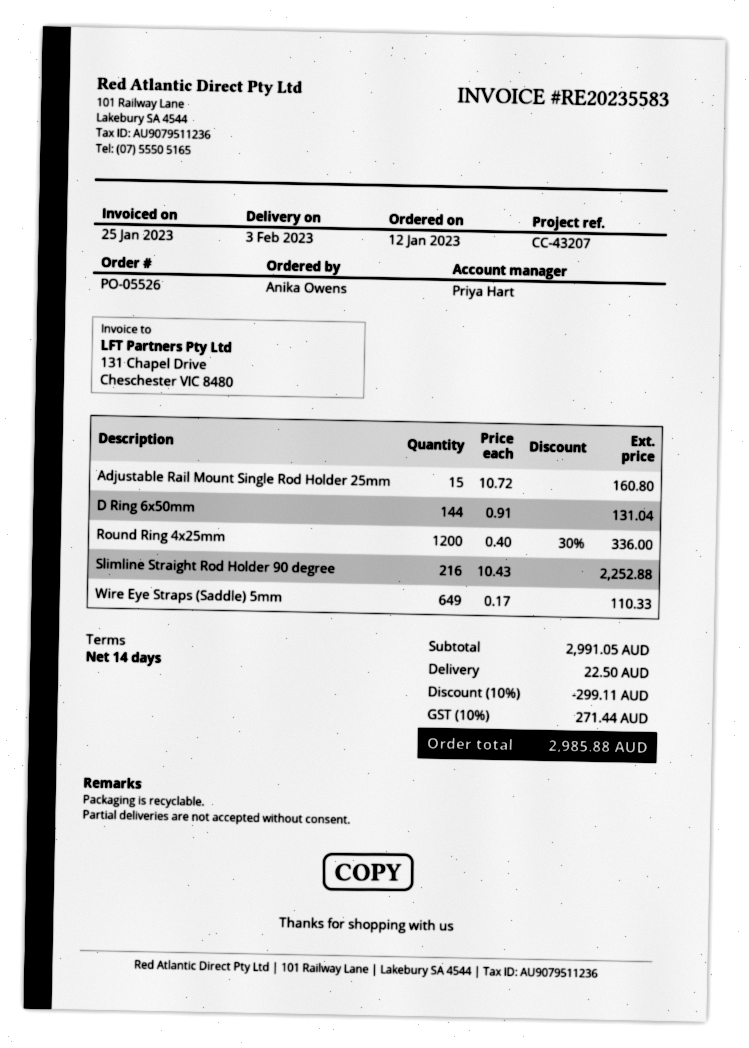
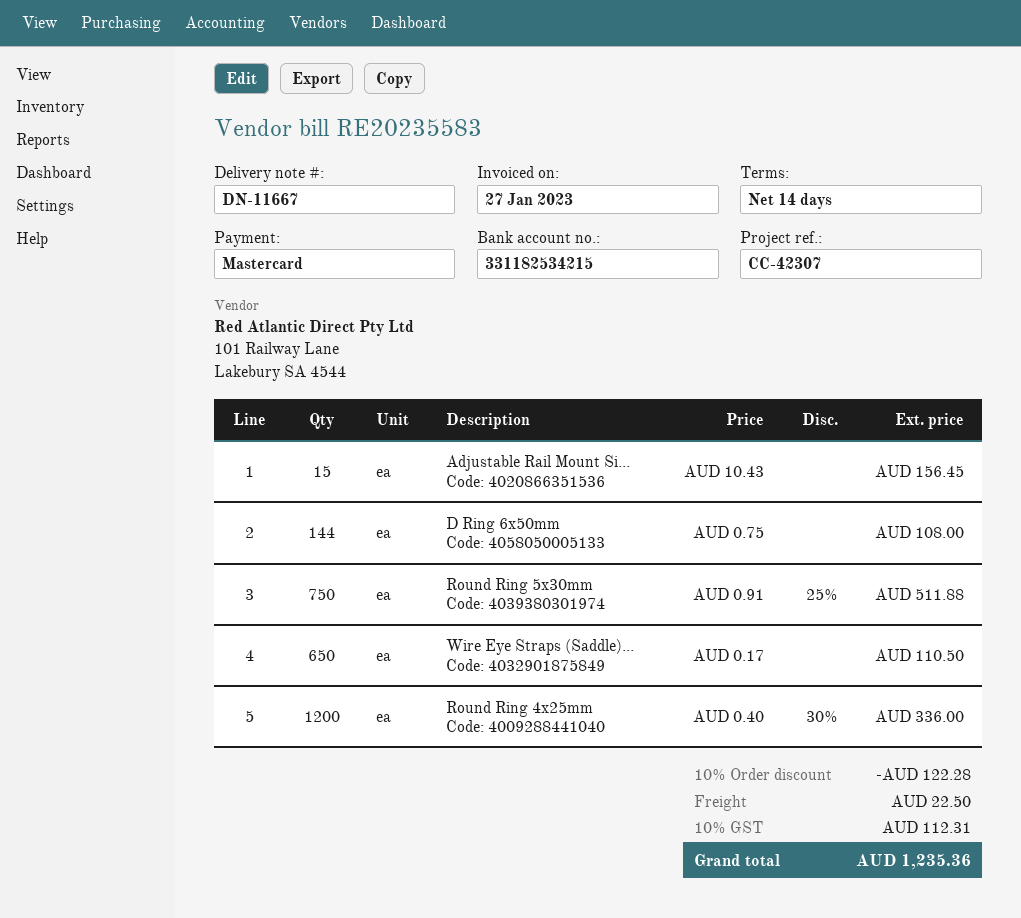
invoice date: 2023-01-25 -> 2023-01-27
reference: CC-43207 -> CC-42307
Adjustable Rail Mount Single Rod Holder 25mm: 15 x 10.72 = 160.80 -> 15 x 10.43 = 156.45
D Ring 6x50mm: 144 x 0.91 = 131.04 -> 144 x 0.75 = 108.00
Slimline Straight Rod Holder 90 degree: 216 x 10.43 = 2252.88 -> none
Wire Eye Straps (Saddle) 5mm: 649 x 0.17 = 110.33 -> 650 x 0.17 = 110.50
Round Ring 5x30mm: none -> 750 x 0.91 - 25% = 511.88
discount: 10% = 299.11 -> 10% = 122.28
tax: 10% = 271.44 -> 10% = 112.31
total: 2985.88 -> 1235.36

